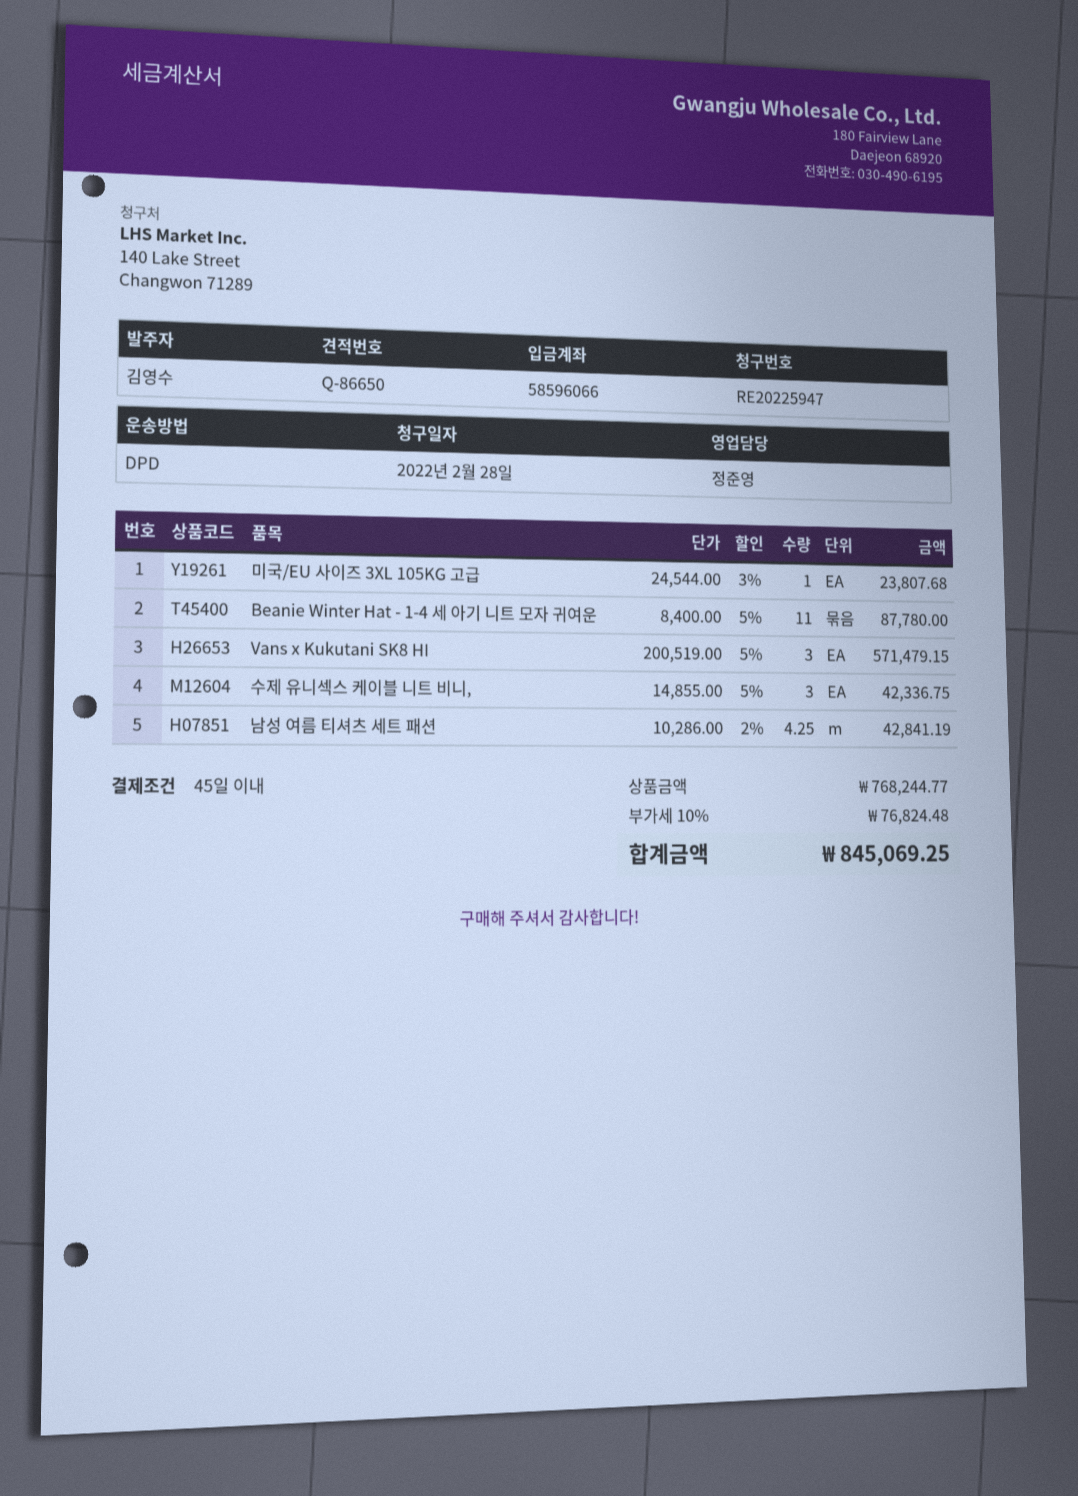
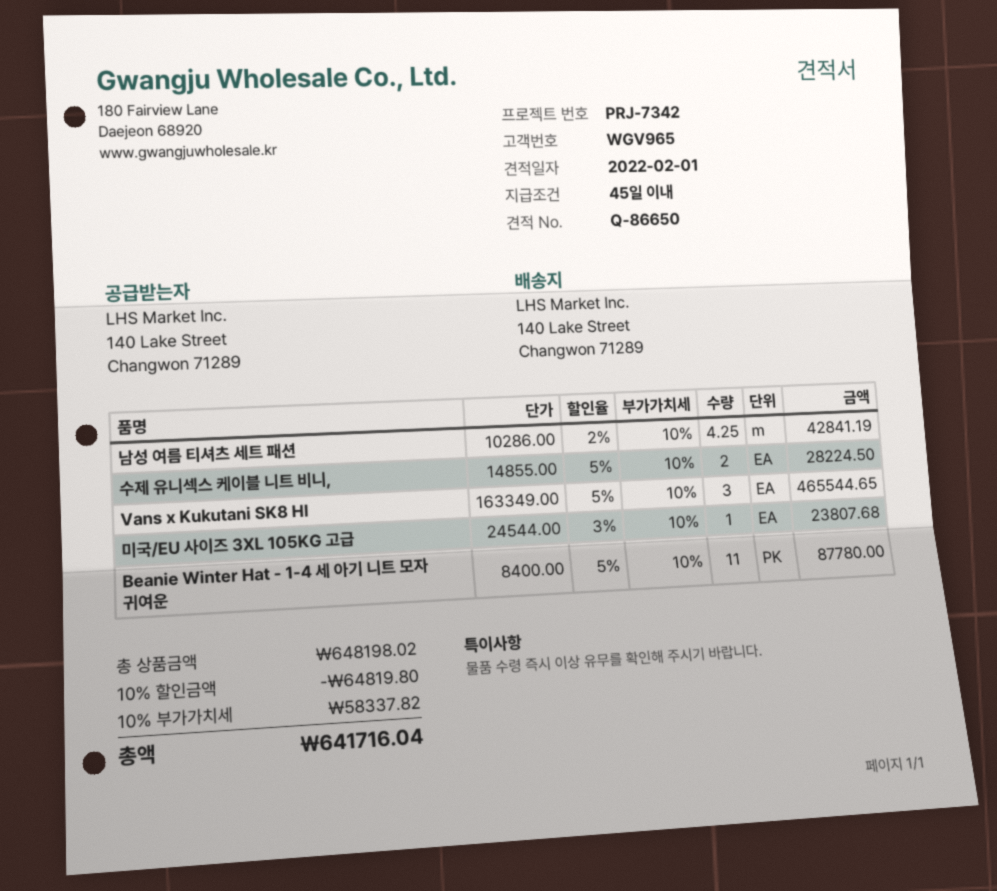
Vans x Kukutani SK8 HI: 3 x 200519.00 - 5% = 571479.15 -> 3 x 163349.00 - 5% = 465544.65
수제 유니섹스 케이블 니트 비니,: 3 x 14855.00 - 5% = 42336.75 -> 2 x 14855.00 - 5% = 28224.50
subtotal: 768244.77 -> 648198.02
discount: none -> 10% = 64819.80
tax: 10% = 76824.48 -> 10% = 58337.82
total: 845069.25 -> 641716.04

